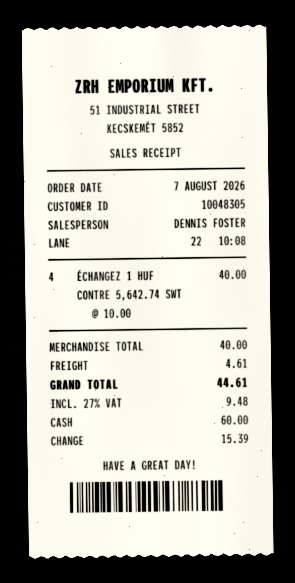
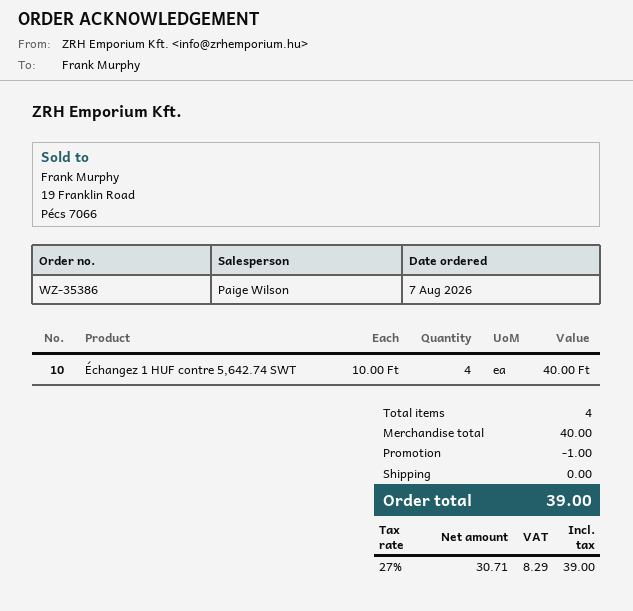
sales rep: DENNIS FOSTER -> Paige Wilson
discount: none -> 1.00
shipping: 4.61 -> 0.00
tax: 27% = 9.48 -> 27% = 8.29
total: 44.61 -> 39.00

